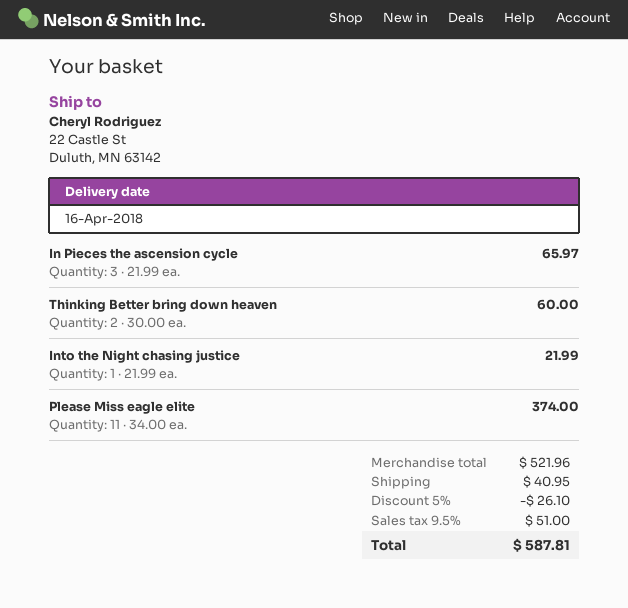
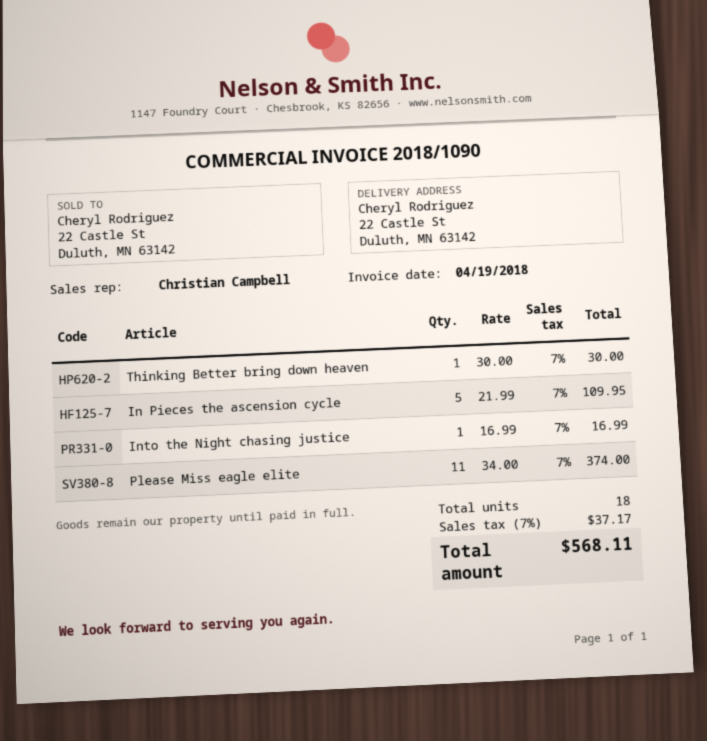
In Pieces the ascension cycle: 3 x 21.99 = 65.97 -> 5 x 21.99 = 109.95
Thinking Better bring down heaven: 2 x 30.00 = 60.00 -> 1 x 30.00 = 30.00
Into the Night chasing justice: 1 x 21.99 = 21.99 -> 1 x 16.99 = 16.99
discount: 5% = 26.10 -> none
shipping: 40.95 -> none
tax: 9.5% = 51.00 -> 7% = 37.17
total: 587.81 -> 568.11

